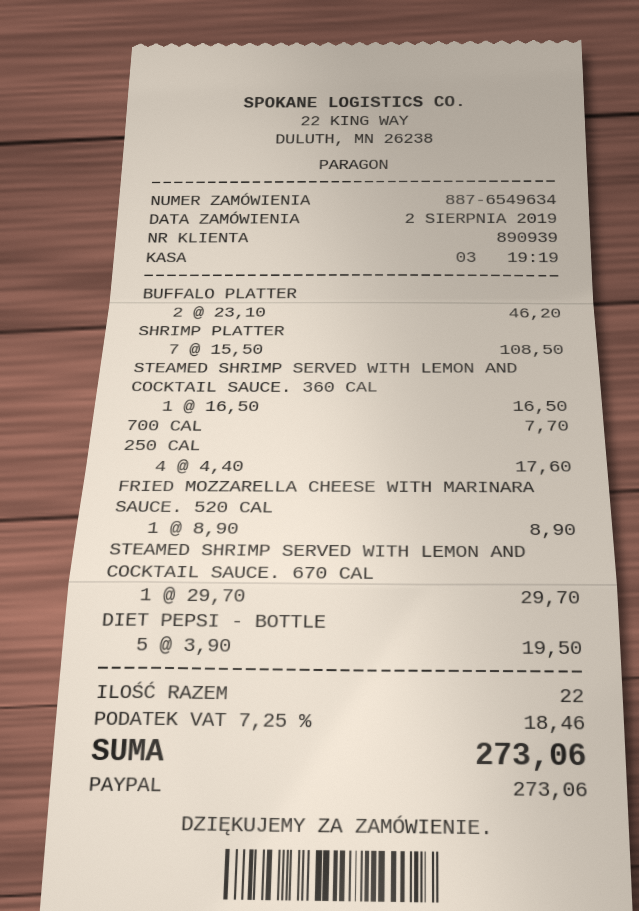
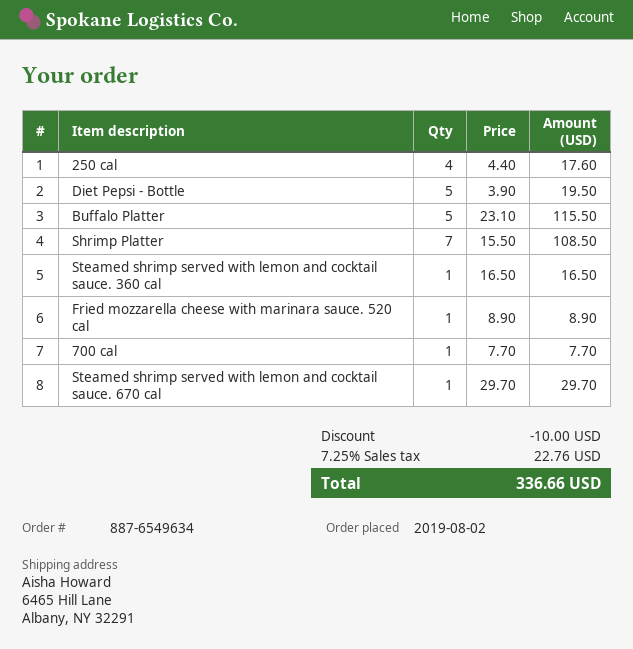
BUFFALO PLATTER: 2 x 23.10 = 46.20 -> 5 x 23.10 = 115.50
discount: none -> 10.00
tax: 7.25% = 18.46 -> 7.25% = 22.76
total: 273.06 -> 336.66

